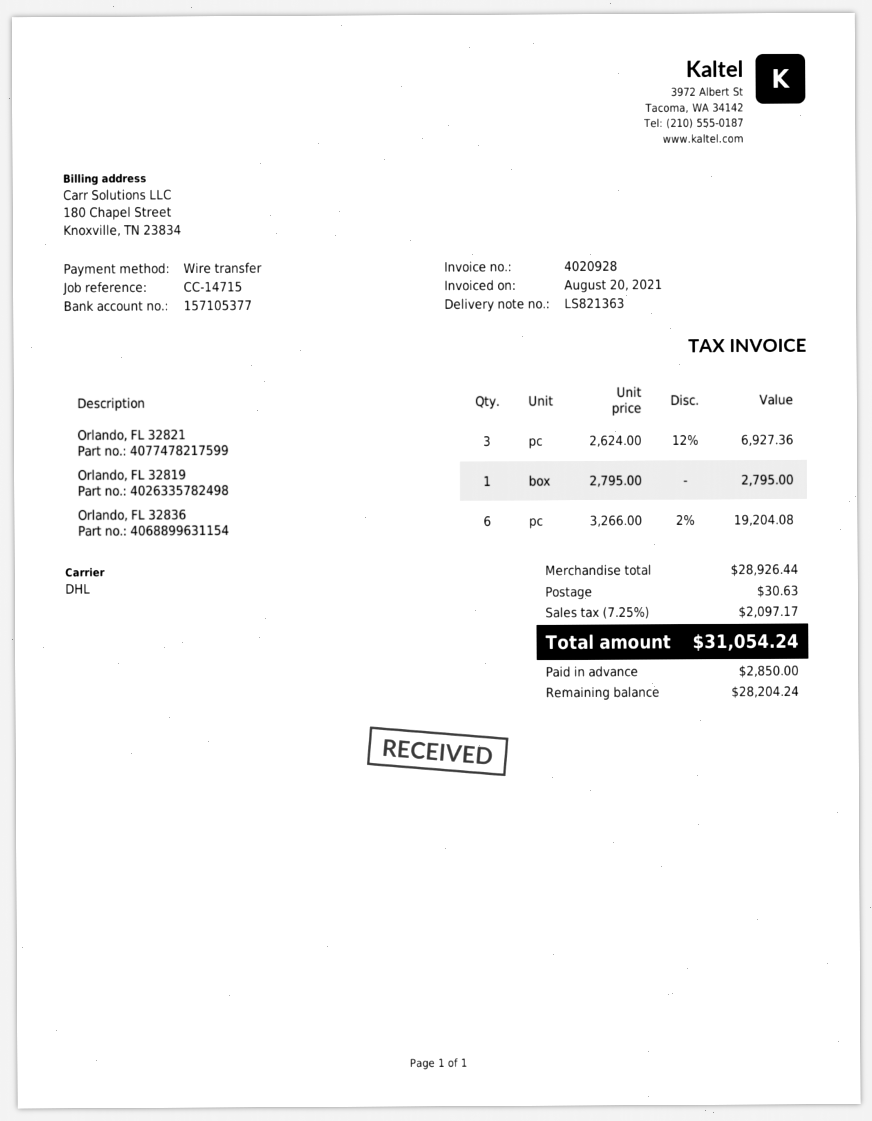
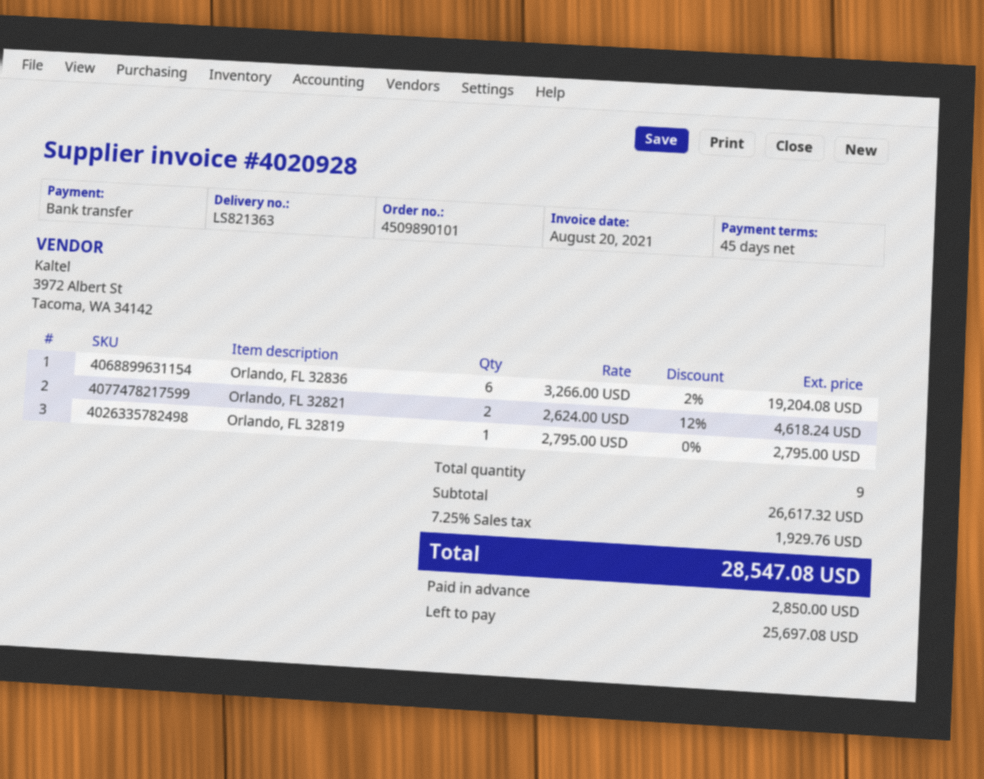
Orlando, FL 32821: 3 x 2624.00 - 12% = 6927.36 -> 2 x 2624.00 - 12% = 4618.24
subtotal: 28926.44 -> 26617.32
shipping: 30.63 -> none
tax: 7.25% = 2097.17 -> 7.25% = 1929.76
total: 31054.24 -> 28547.08
balance: 28204.24 -> 25697.08

